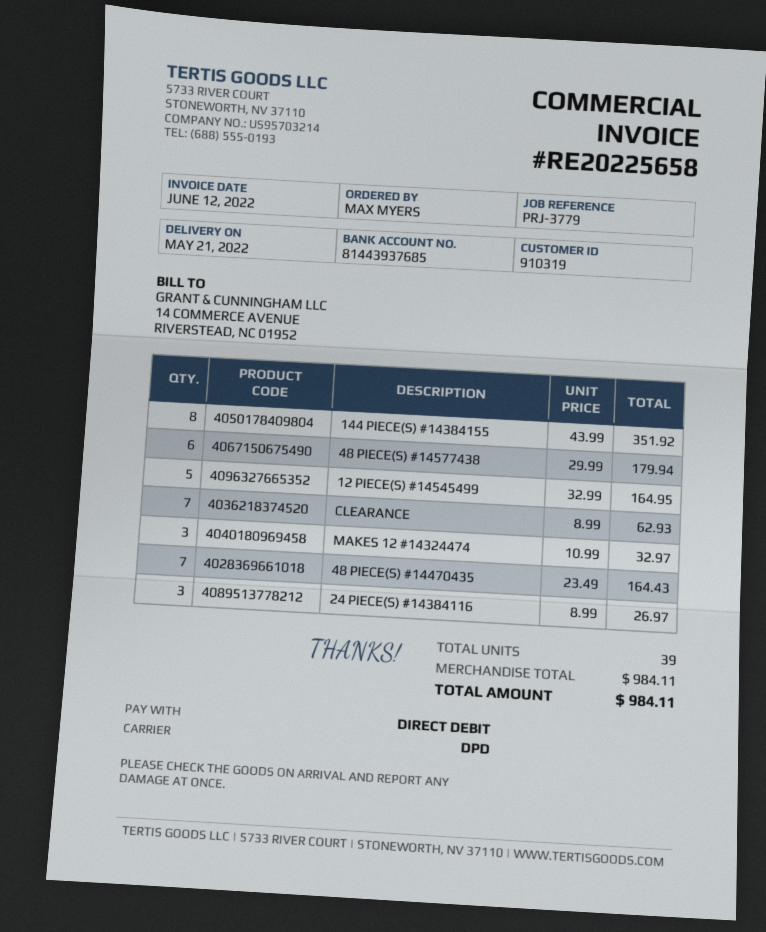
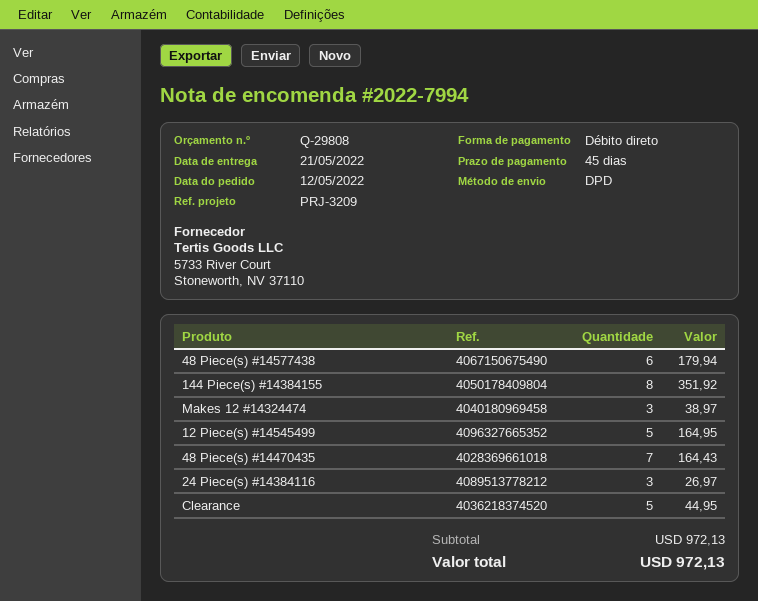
reference: PRJ-3779 -> PRJ-3209
CLEARANCE: 7 for 62.93 -> 5 for 44.95
MAKES 12 #14324474: 3 for 32.97 -> 3 for 38.97
subtotal: 984.11 -> 972.13
total: 984.11 -> 972.13

